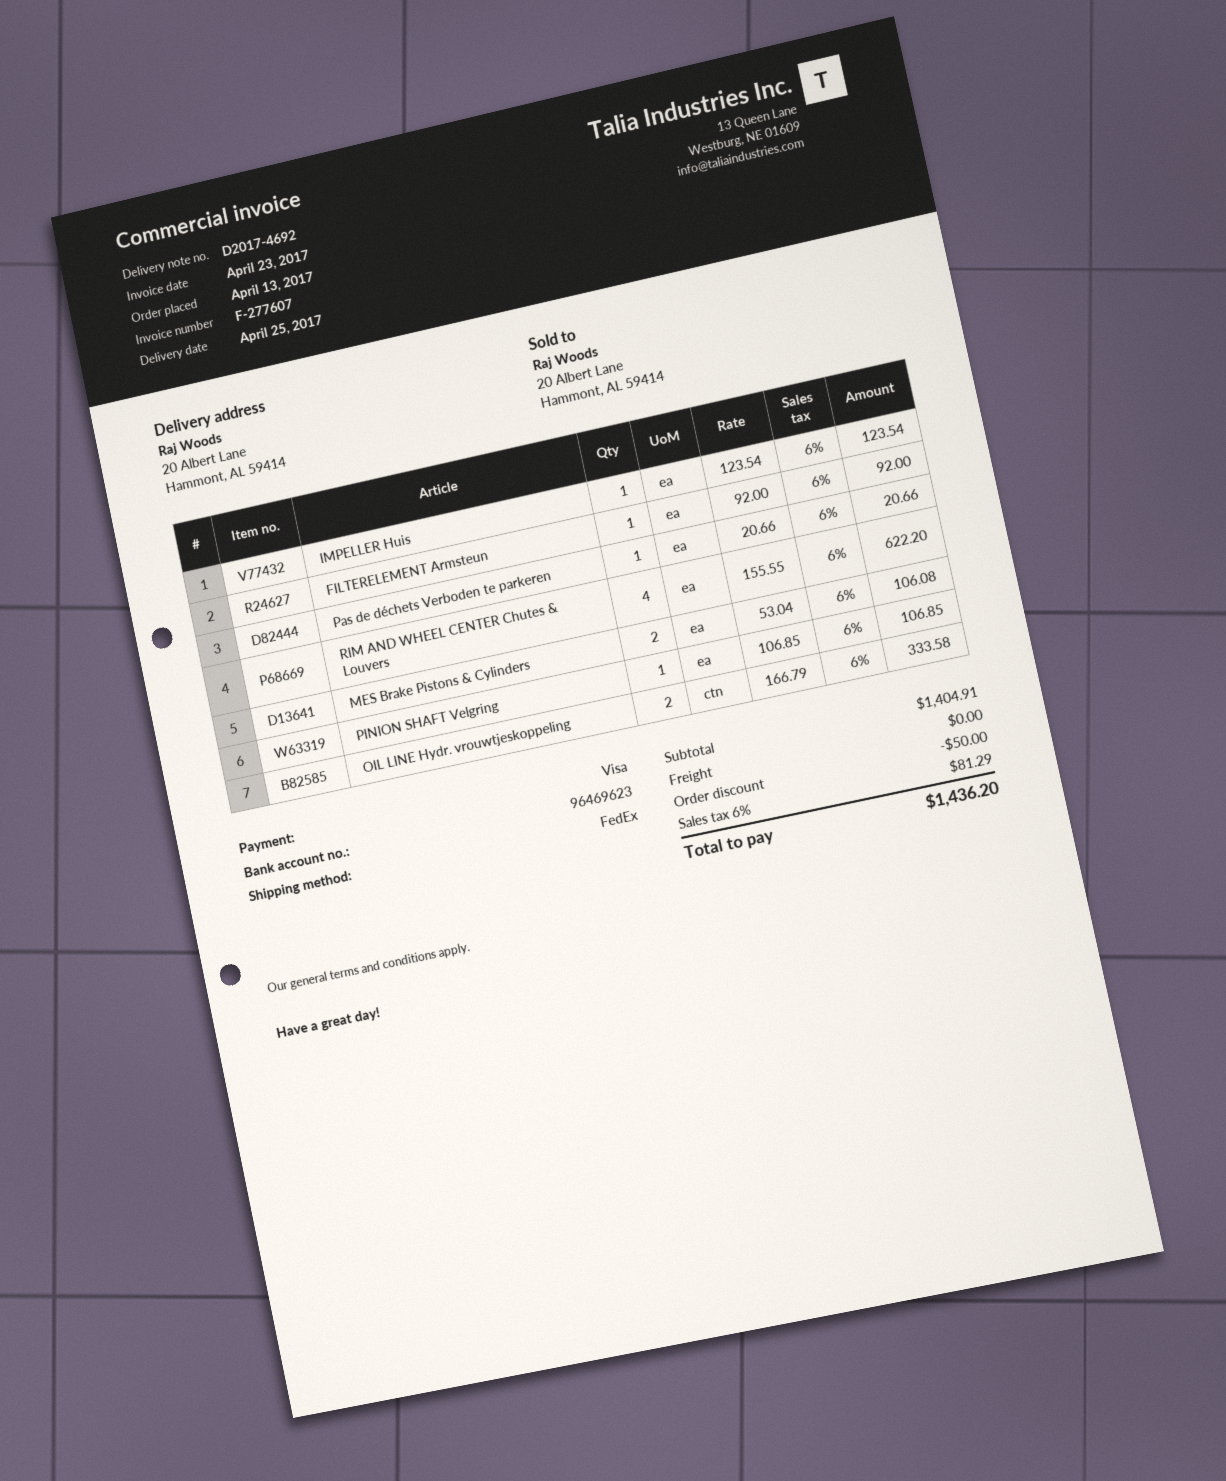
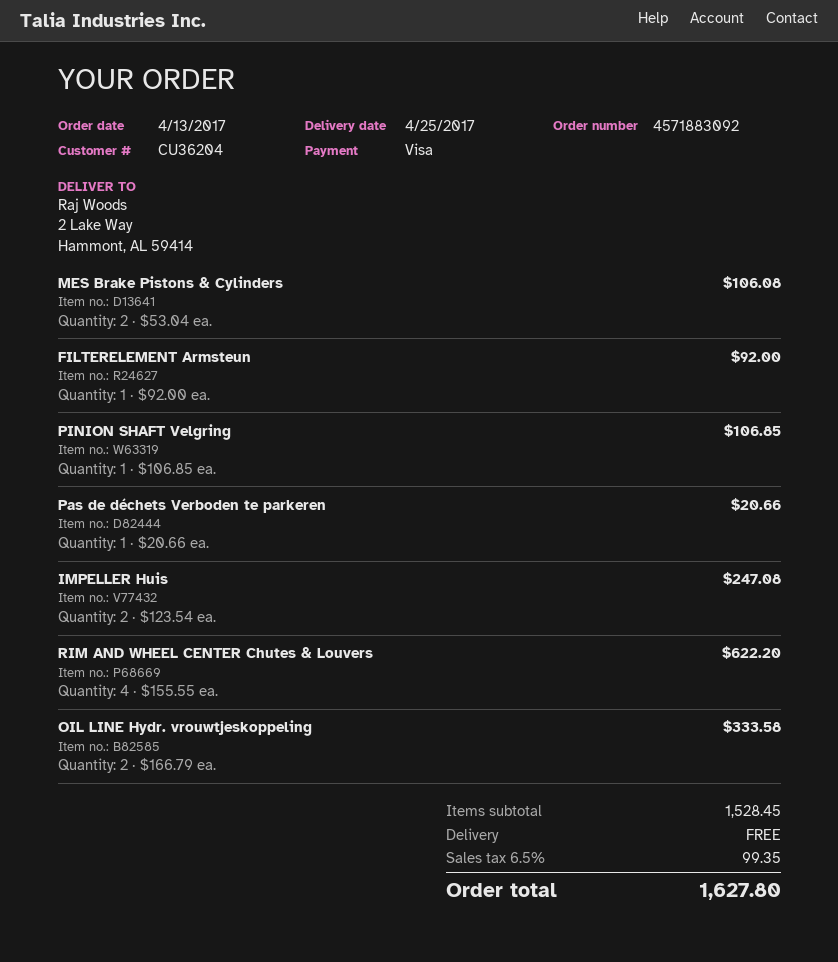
ship to: 20 Albert Lane, Hammont, AL 59414 -> 2 Lake Way, Hammont, AL 59414
IMPELLER Huis: 1 x 123.54 = 123.54 -> 2 x 123.54 = 247.08
subtotal: 1404.91 -> 1528.45
discount: 50.00 -> none
tax: 6% = 81.29 -> 6.5% = 99.35
total: 1436.20 -> 1627.80

